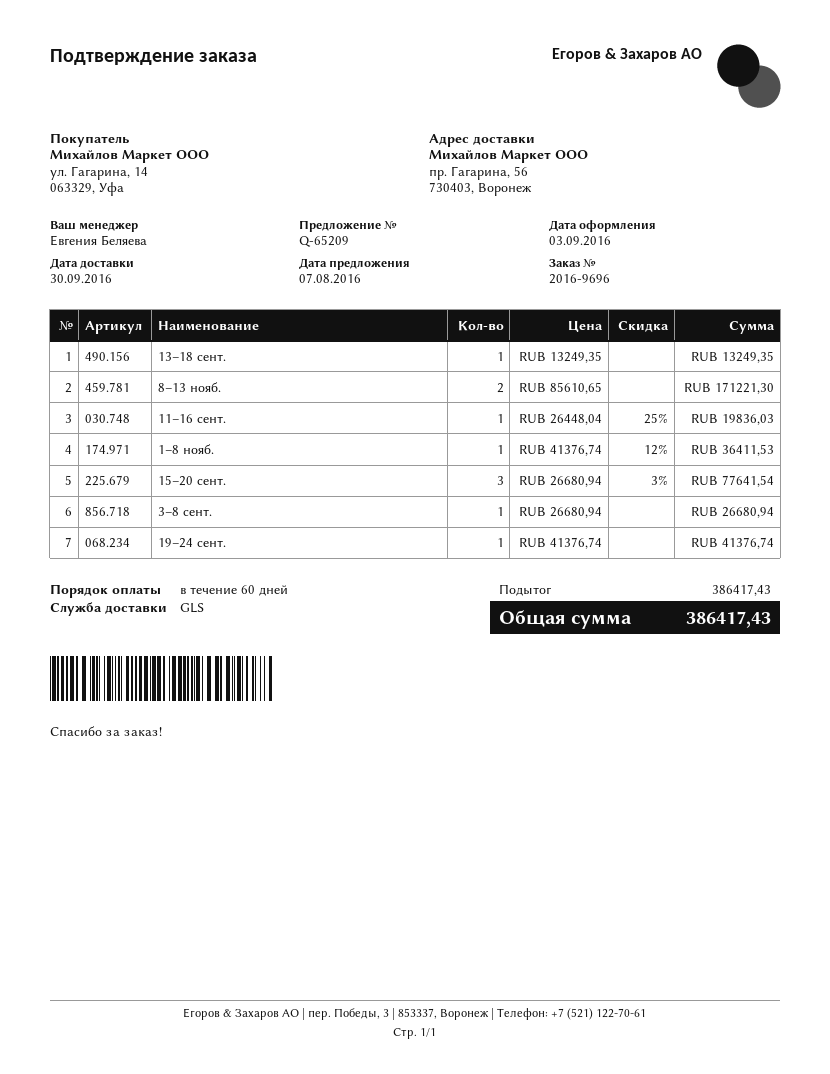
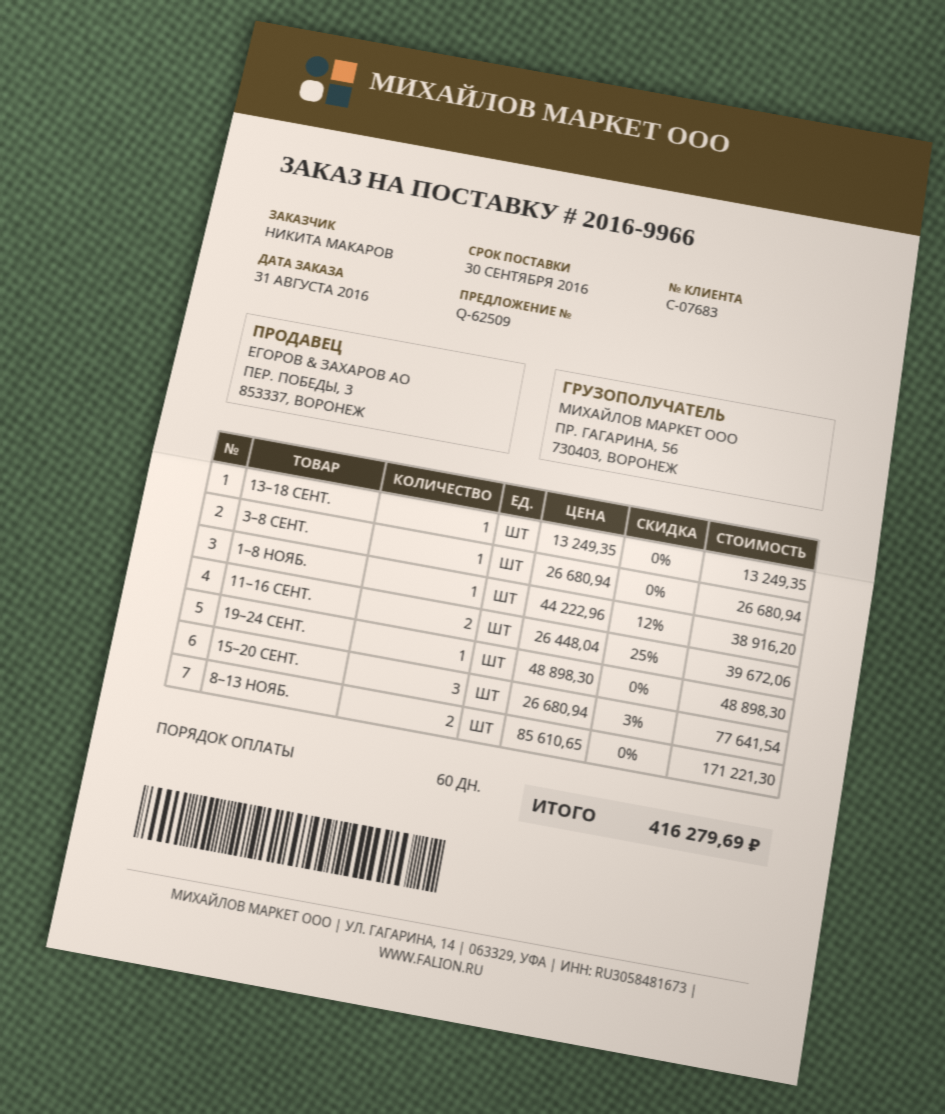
quote number: Q-65209 -> Q-62509
order number: 2016-9696 -> 2016-9966
order date: 2016-09-03 -> 2016-08-31
11–16 сент.: 1 x 26448.04 - 25% = 19836.03 -> 2 x 26448.04 - 25% = 39672.06
1–8 нояб.: 1 x 41376.74 - 12% = 36411.53 -> 1 x 44222.96 - 12% = 38916.20
19–24 сент.: 1 x 41376.74 = 41376.74 -> 1 x 48898.30 = 48898.30
total: 386417.43 -> 416279.69

